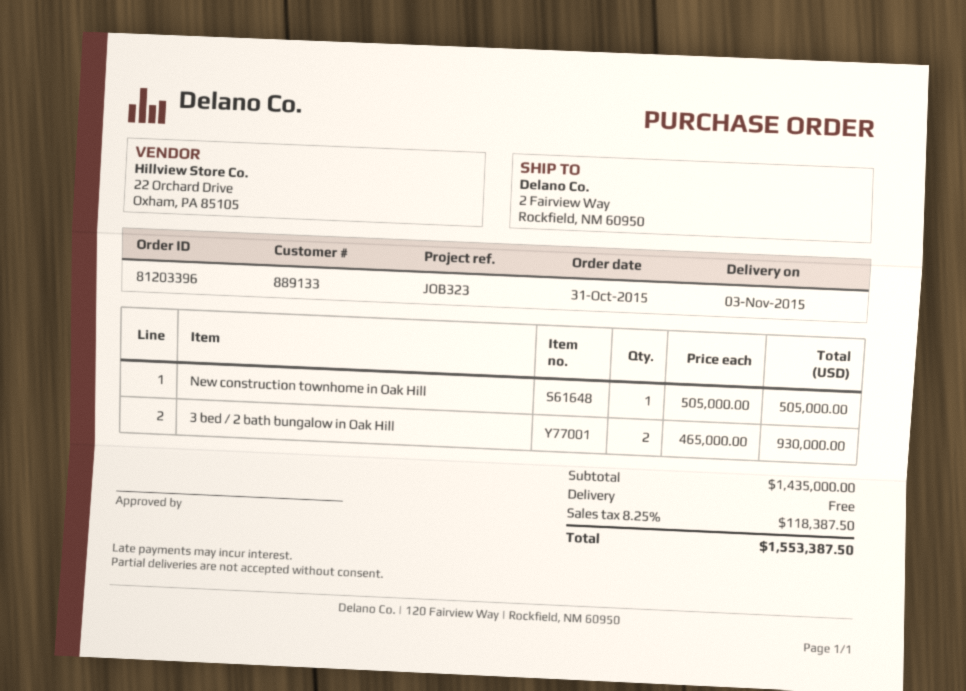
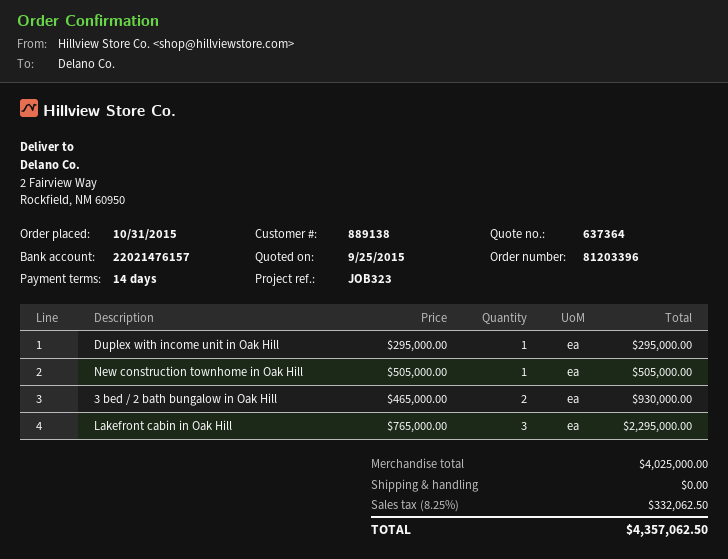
customer number: 889133 -> 889138
Duplex with income unit in Oak Hill: none -> 1 x 295000.00 = 295000.00
Lakefront cabin in Oak Hill: none -> 3 x 765000.00 = 2295000.00
subtotal: 1435000.00 -> 4025000.00
tax: 8.25% = 118387.50 -> 8.25% = 332062.50
total: 1553387.50 -> 4357062.50

